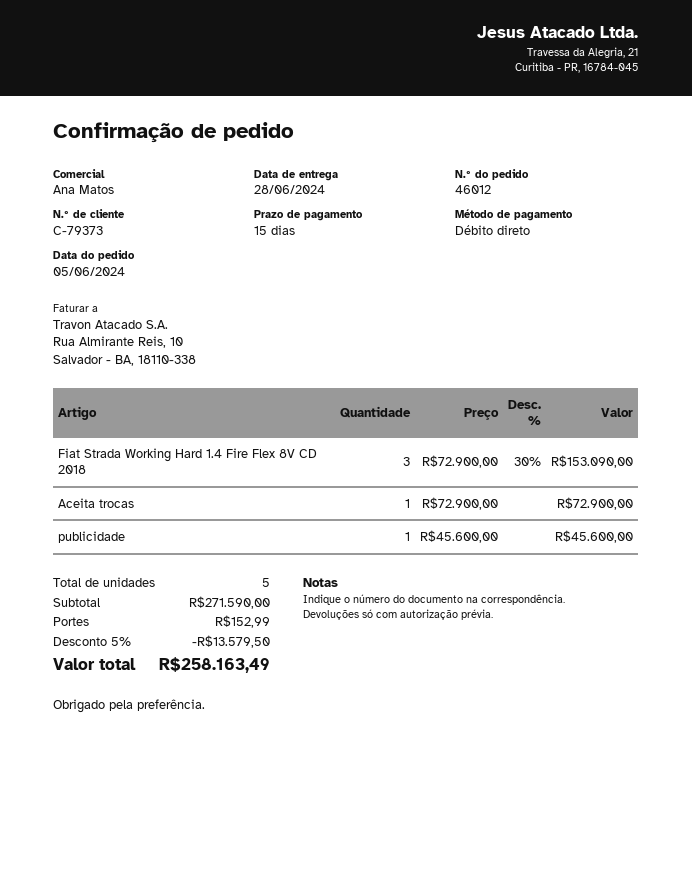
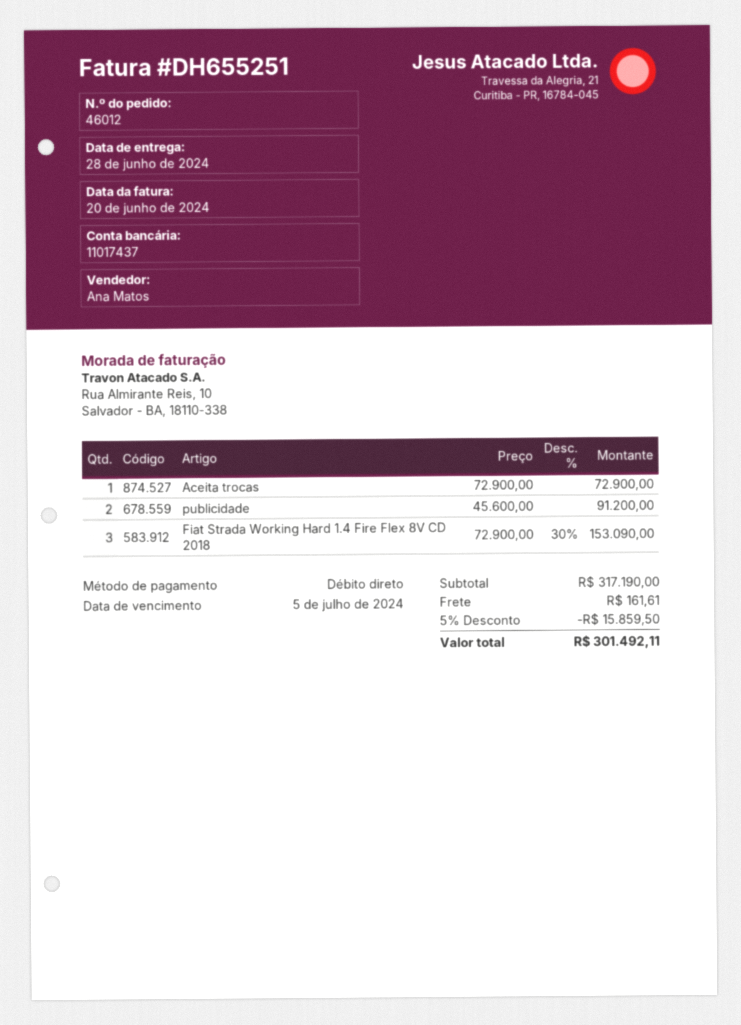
publicidade: 1 x 45600.00 = 45600.00 -> 2 x 45600.00 = 91200.00
subtotal: 271590.00 -> 317190.00
discount: 5% = 13579.50 -> 5% = 15859.50
shipping: 152.99 -> 161.61
total: 258163.49 -> 301492.11

